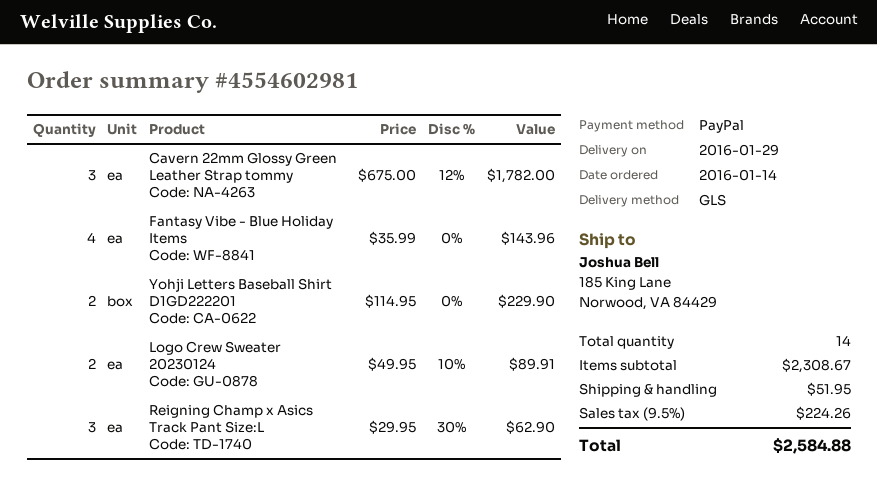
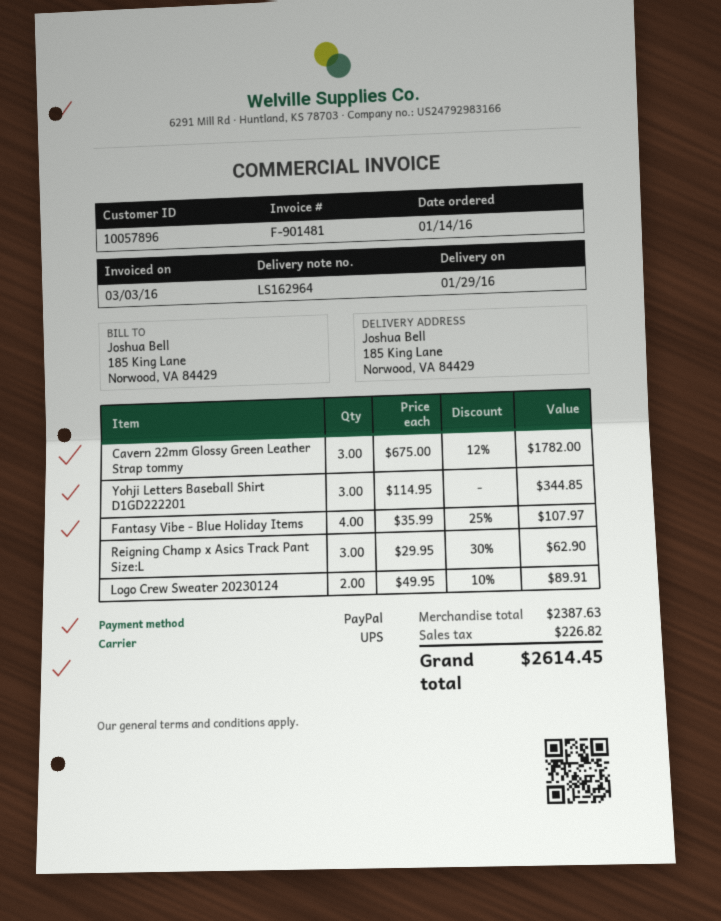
shipping method: GLS -> UPS
Fantasy Vibe - Blue Holiday Items: 4 x 35.99 = 143.96 -> 4 x 35.99 - 25% = 107.97
Yohji Letters Baseball Shirt D1GD222201: 2 x 114.95 = 229.90 -> 3 x 114.95 = 344.85
subtotal: 2308.67 -> 2387.63
shipping: 51.95 -> none
tax: 224.26 -> 226.82
total: 2584.88 -> 2614.45

